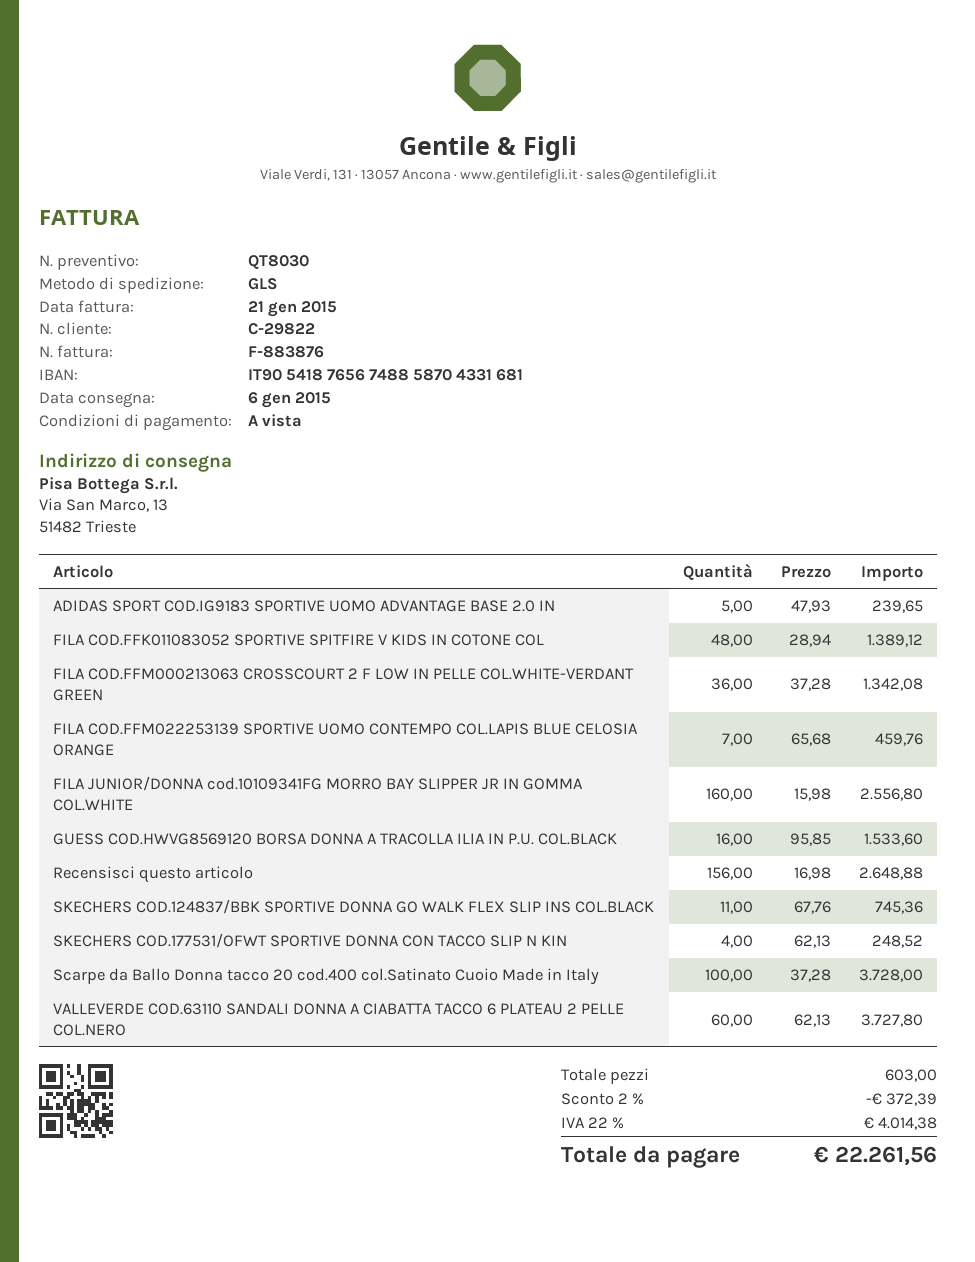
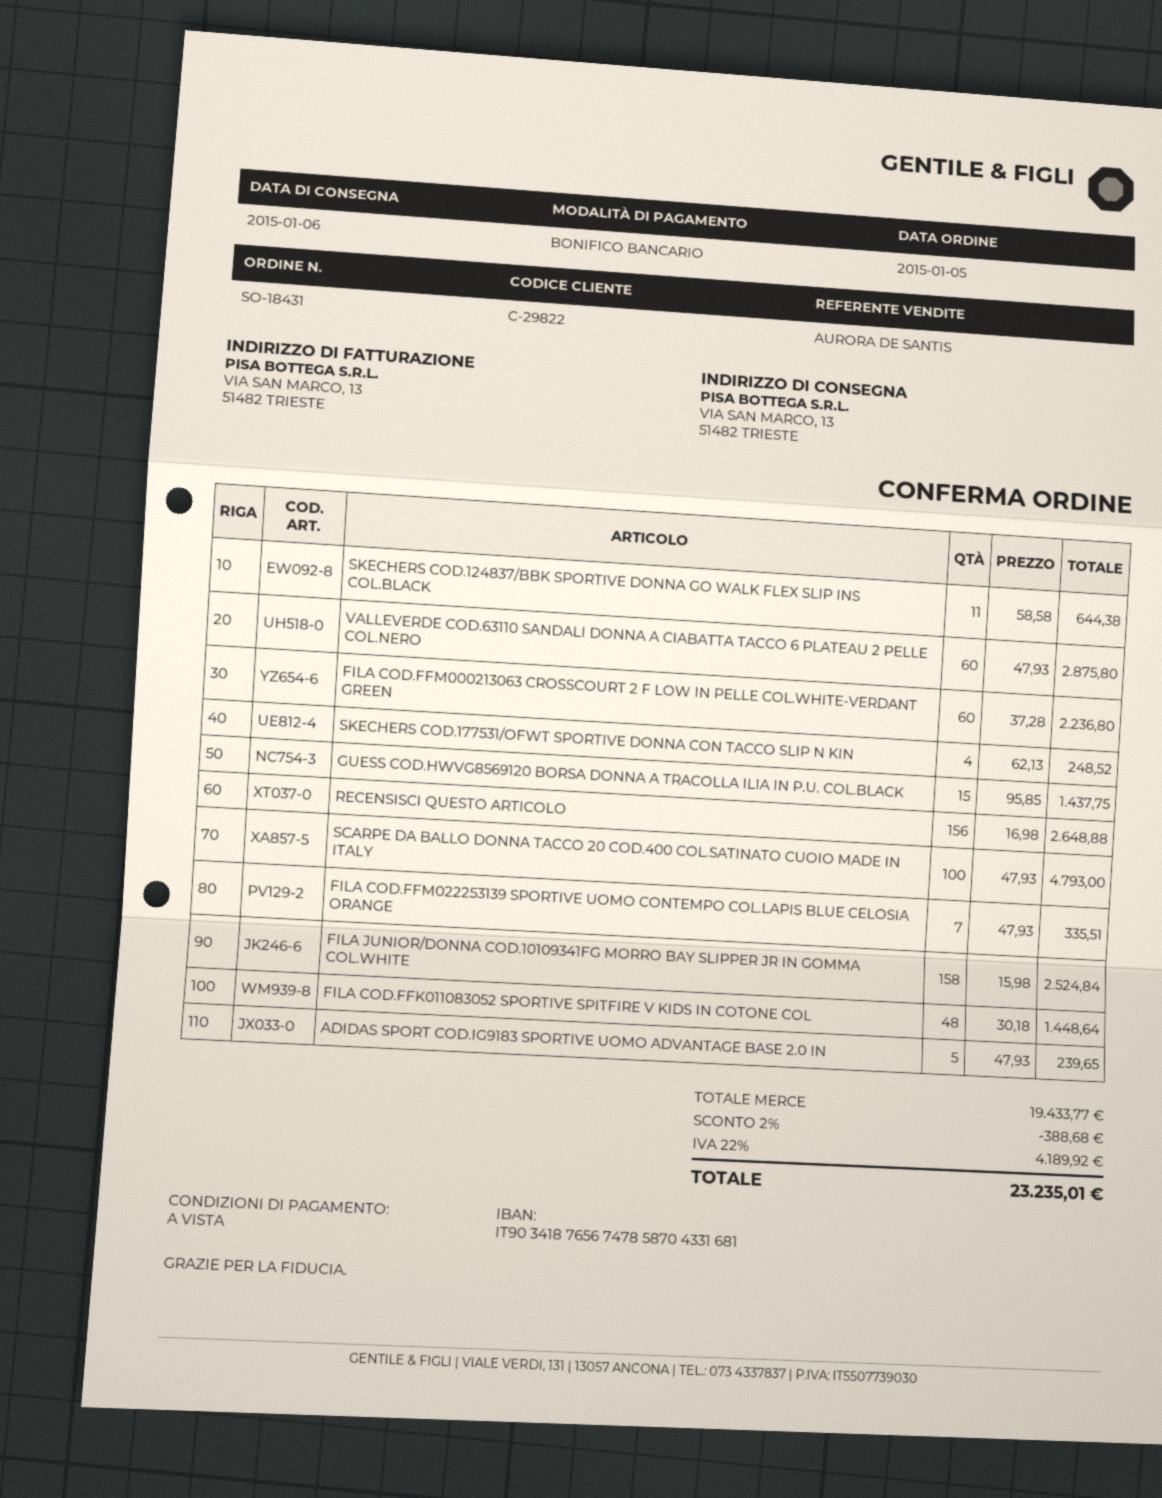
bank account: IT9054187656748858704331681 -> IT9034187656747858704331681
FILA COD.FFK011083052 SPORTIVE SPITFIRE V KIDS IN COTONE COL: 48 x 28.94 = 1389.12 -> 48 x 30.18 = 1448.64
FILA COD.FFM000213063 CROSSCOURT 2 F LOW IN PELLE COL.WHITE-VERDANT GREEN: 36 x 37.28 = 1342.08 -> 60 x 37.28 = 2236.80
FILA COD.FFM022253139 SPORTIVE UOMO CONTEMPO COL.LAPIS BLUE CELOSIA ORANGE: 7 x 65.68 = 459.76 -> 7 x 47.93 = 335.51
FILA JUNIOR/DONNA cod.10109341FG MORRO BAY SLIPPER JR IN GOMMA COL.WHITE: 160 x 15.98 = 2556.80 -> 158 x 15.98 = 2524.84
GUESS COD.HWVG8569120 BORSA DONNA A TRACOLLA ILIA IN P.U. COL.BLACK: 16 x 95.85 = 1533.60 -> 15 x 95.85 = 1437.75
SKECHERS COD.124837/BBK SPORTIVE DONNA GO WALK FLEX SLIP INS COL.BLACK: 11 x 67.76 = 745.36 -> 11 x 58.58 = 644.38
Scarpe da Ballo Donna tacco 20 cod.400 col.Satinato Cuoio Made in Italy: 100 x 37.28 = 3728.00 -> 100 x 47.93 = 4793.00
VALLEVERDE COD.63110 SANDALI DONNA A CIABATTA TACCO 6 PLATEAU 2 PELLE COL.NERO: 60 x 62.13 = 3727.80 -> 60 x 47.93 = 2875.80
discount: 2% = 372.39 -> 2% = 388.68
tax: 22% = 4014.38 -> 22% = 4189.92
total: 22261.56 -> 23235.01

